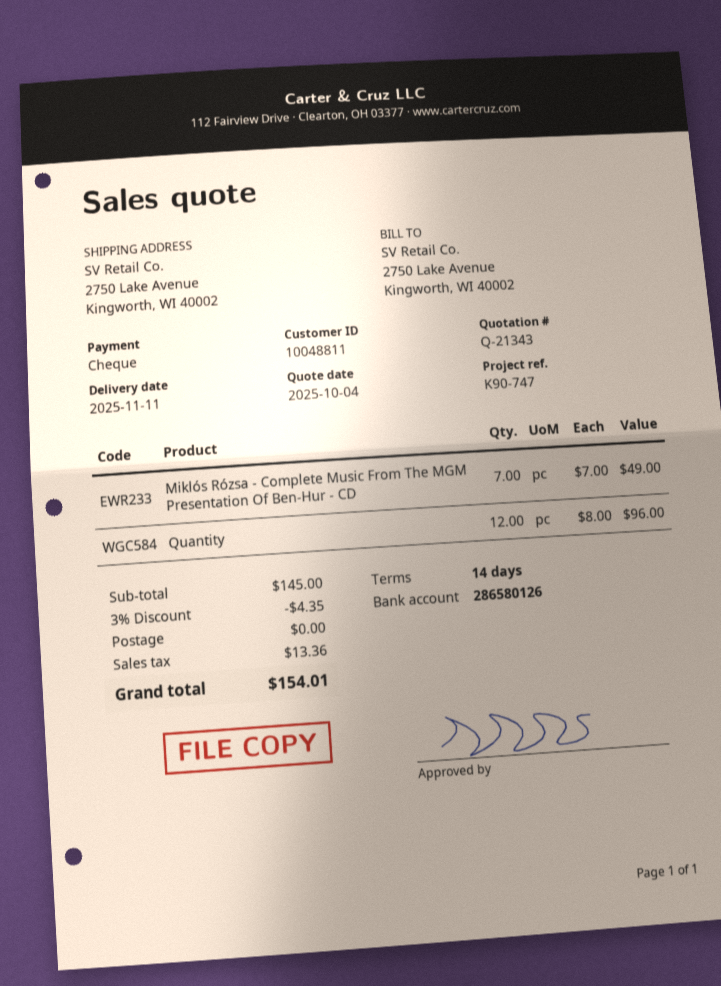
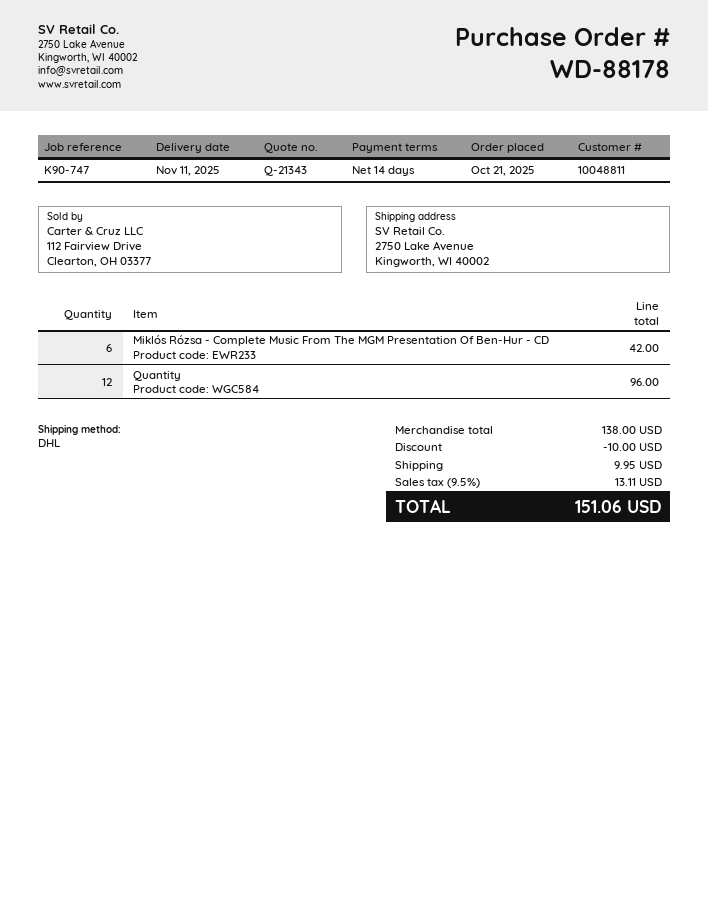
Miklós Rózsa - Complete Music From The MGM Presentation Of Ben-Hur - CD: 7 for 49.00 -> 6 for 42.00
subtotal: 145.00 -> 138.00
discount: 4.35 -> 10.00
shipping: 0.00 -> 9.95
tax: 13.36 -> 13.11
total: 154.01 -> 151.06

